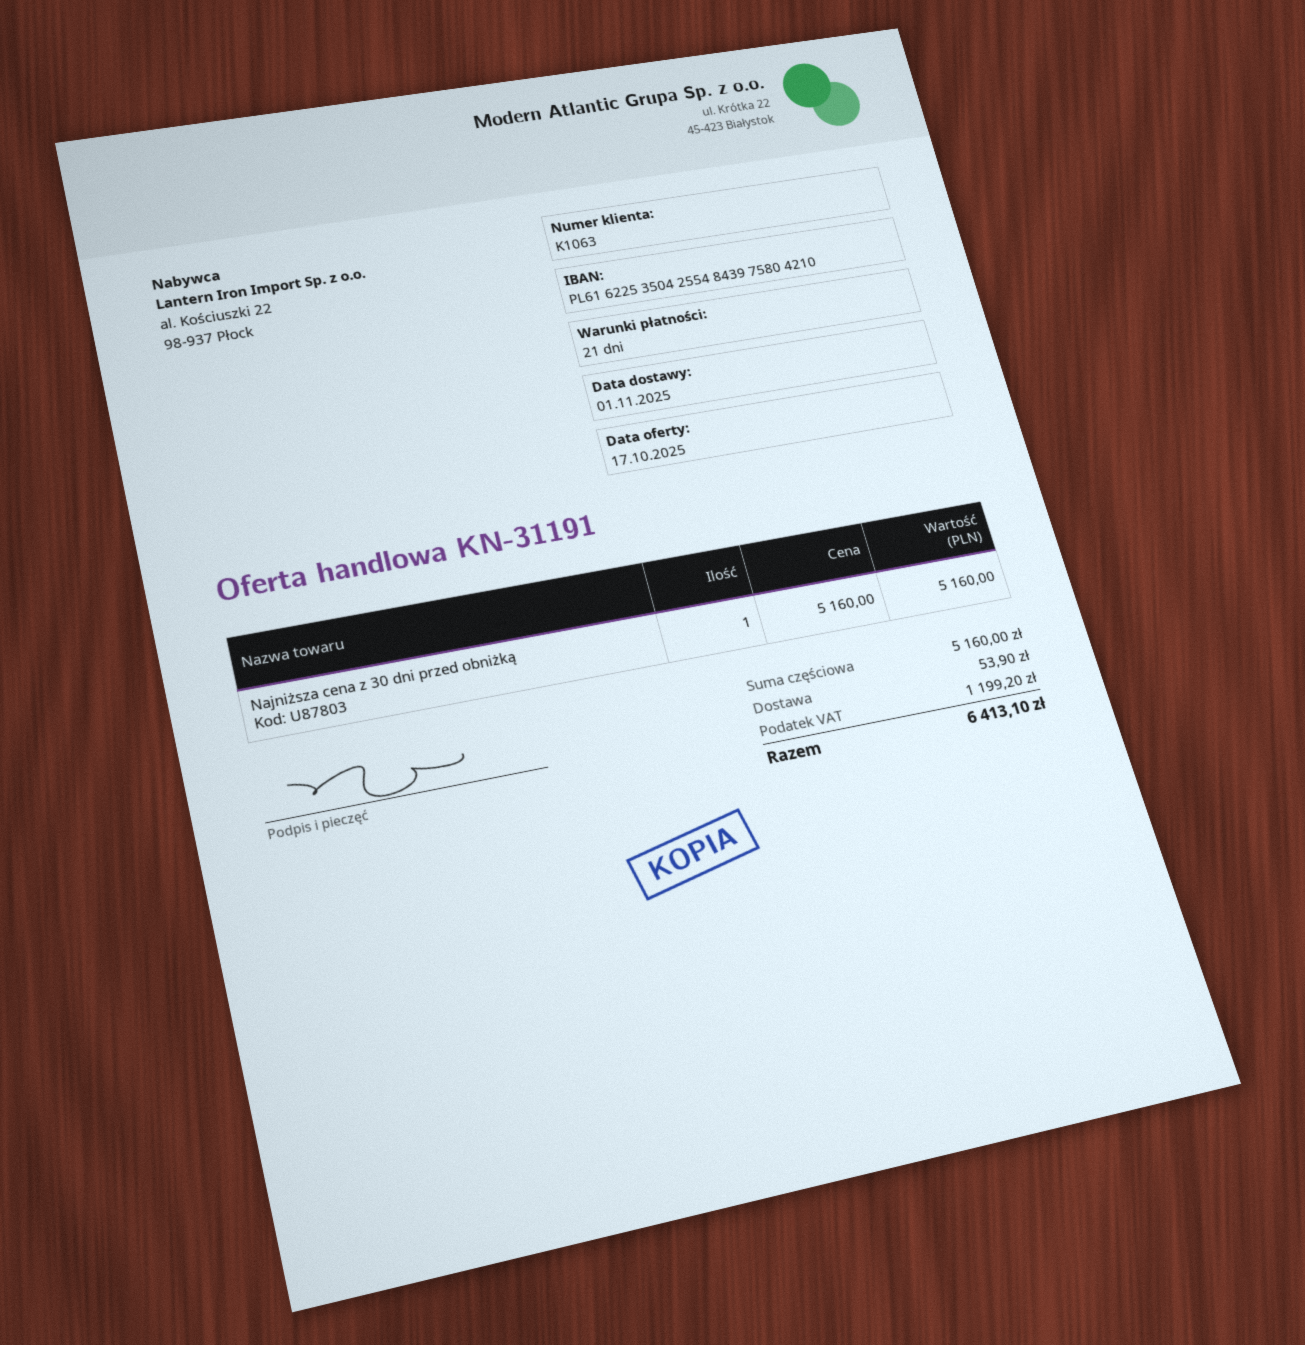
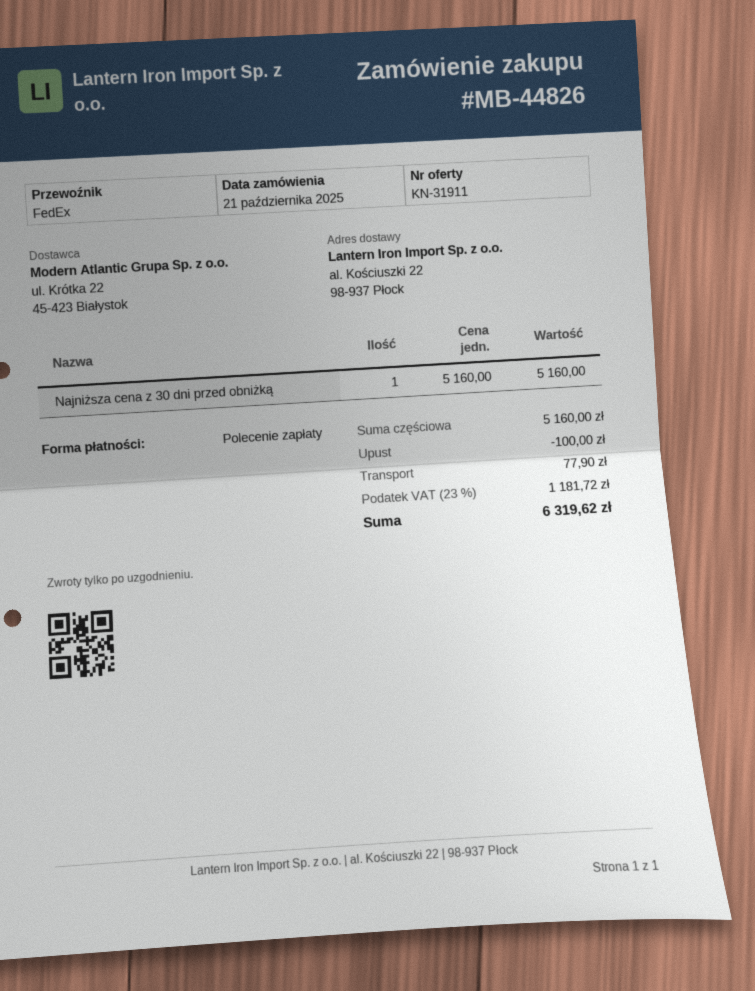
quote number: KN-31191 -> KN-31911
discount: none -> 100.00
shipping: 53.90 -> 77.90
tax: 1199.20 -> 1181.72
total: 6413.10 -> 6319.62

